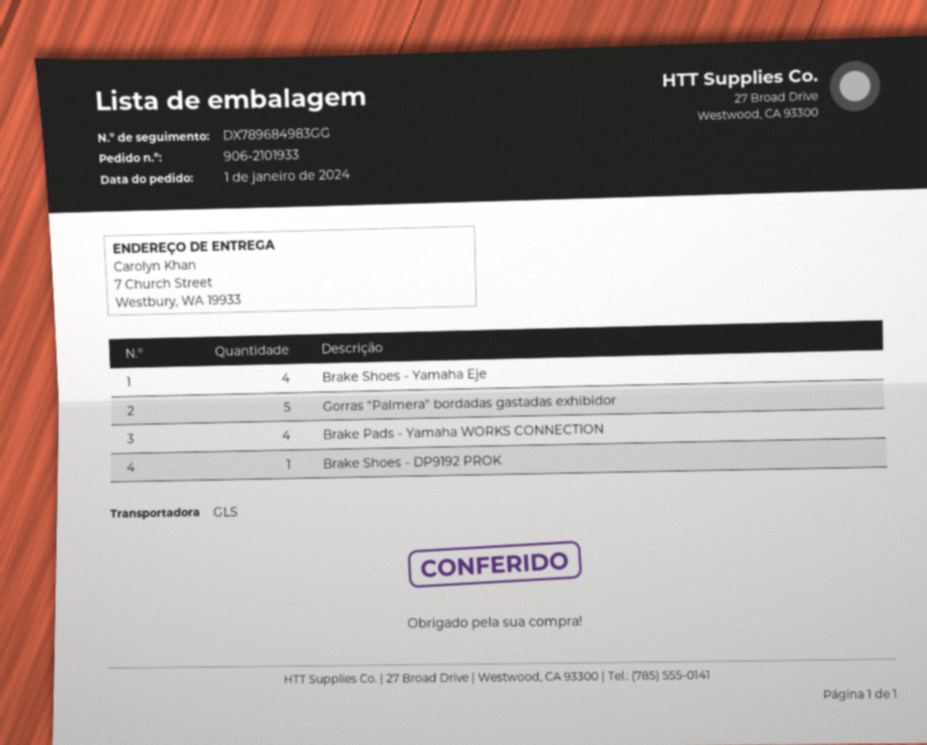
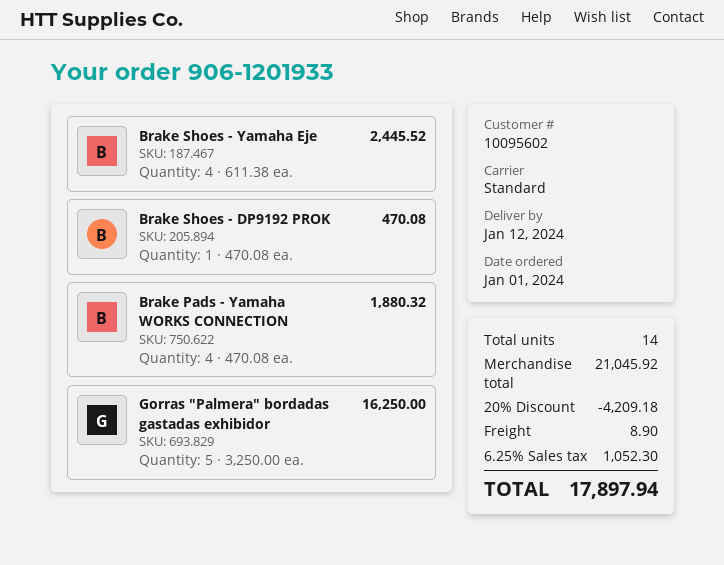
order number: 906-2101933 -> 906-1201933
shipping method: GLS -> standard

